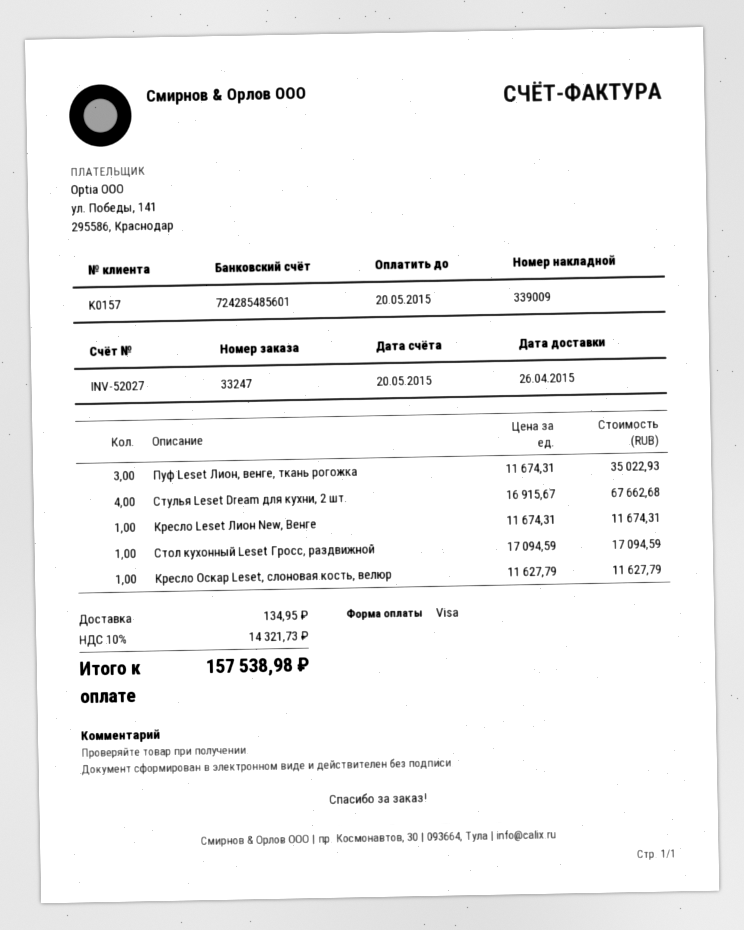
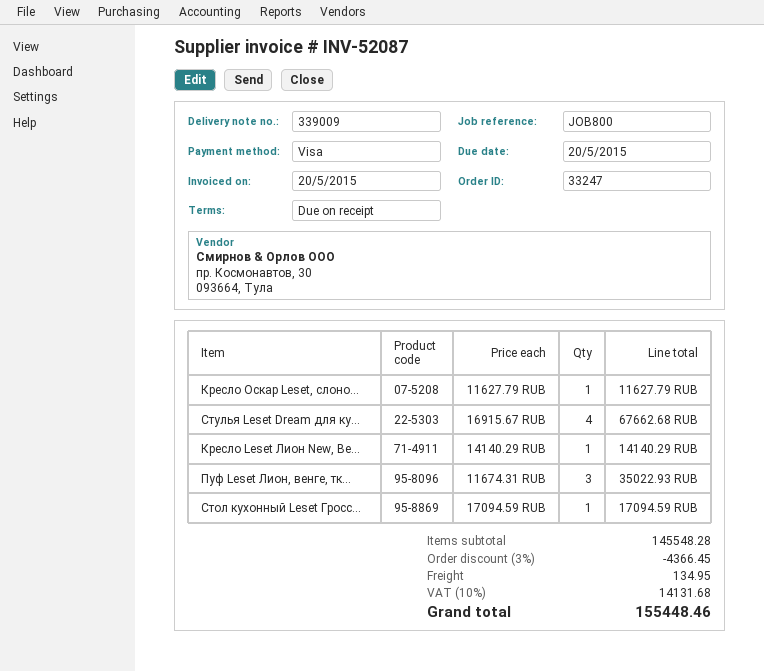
invoice number: INV-52027 -> INV-52087
Кресло Leset Лион New, Венге: 1 x 11674.31 = 11674.31 -> 1 x 14140.29 = 14140.29
discount: none -> 3% = 4366.45
tax: 10% = 14321.73 -> 10% = 14131.68
total: 157538.98 -> 155448.46

